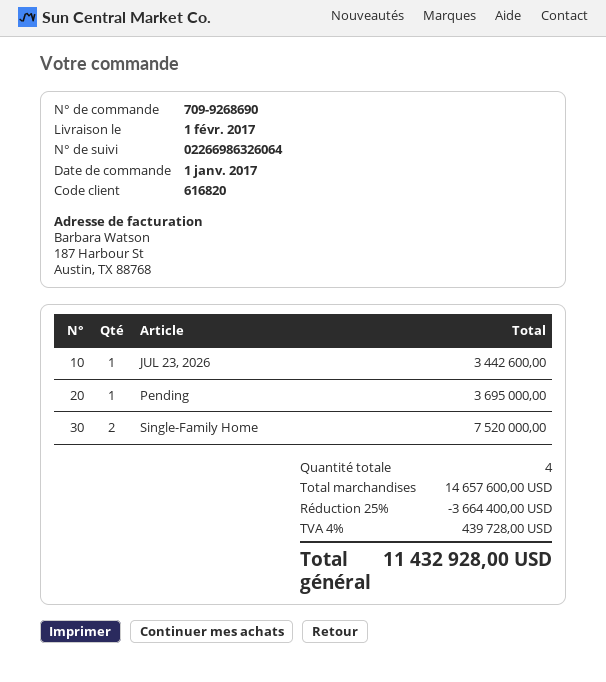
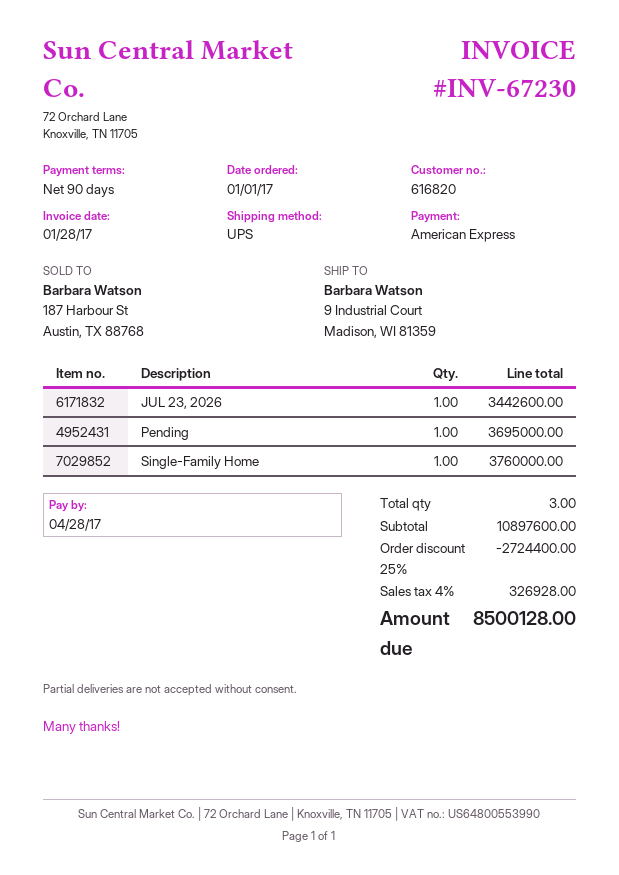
Single-Family Home: 2 for 7520000.00 -> 1 for 3760000.00
total quantity: 4 -> 3
subtotal: 14657600.00 -> 10897600.00
discount: 25% = 3664400.00 -> 25% = 2724400.00
tax: 4% = 439728.00 -> 4% = 326928.00
total: 11432928.00 -> 8500128.00

